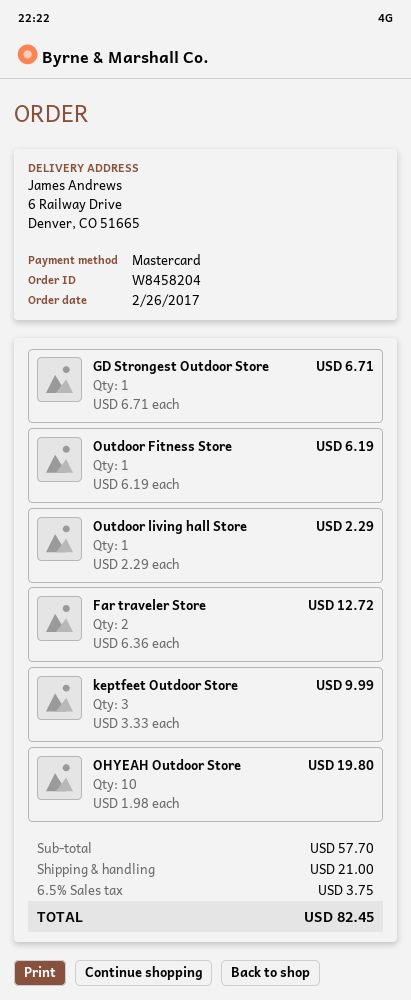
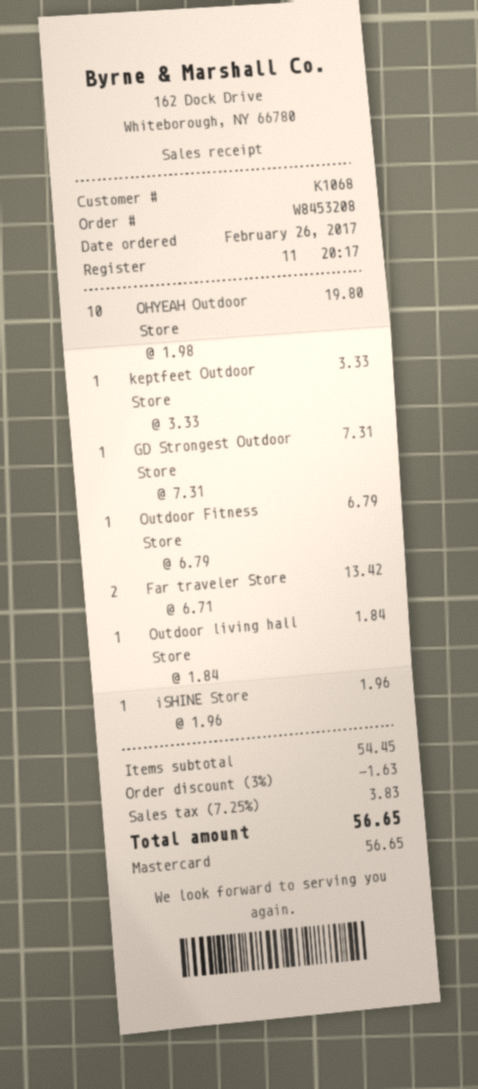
order number: W8458204 -> W8453208
GD Strongest Outdoor Store: 1 x 6.71 = 6.71 -> 1 x 7.31 = 7.31
Outdoor Fitness Store: 1 x 6.19 = 6.19 -> 1 x 6.79 = 6.79
Outdoor living hall Store: 1 x 2.29 = 2.29 -> 1 x 1.84 = 1.84
Far traveler Store: 2 x 6.36 = 12.72 -> 2 x 6.71 = 13.42
keptfeet Outdoor Store: 3 x 3.33 = 9.99 -> 1 x 3.33 = 3.33
iSHINE Store: none -> 1 x 1.96 = 1.96
subtotal: 57.70 -> 54.45
discount: none -> 3% = 1.63
shipping: 21.00 -> none
tax: 6.5% = 3.75 -> 7.25% = 3.83
total: 82.45 -> 56.65

